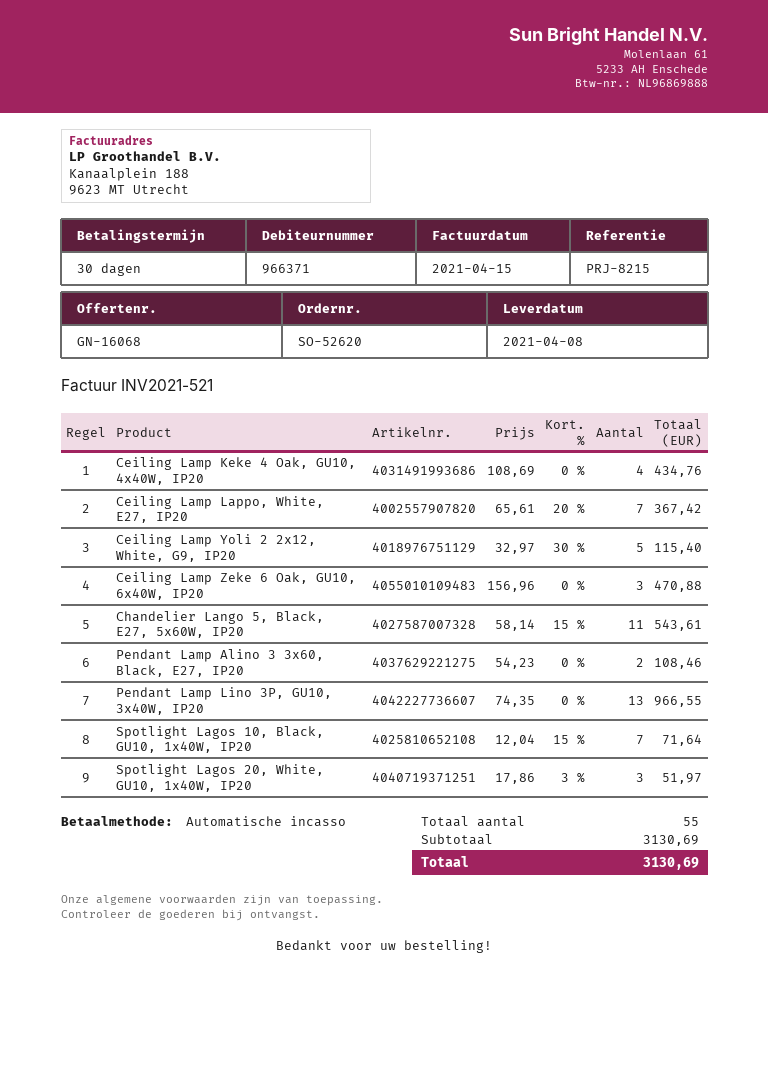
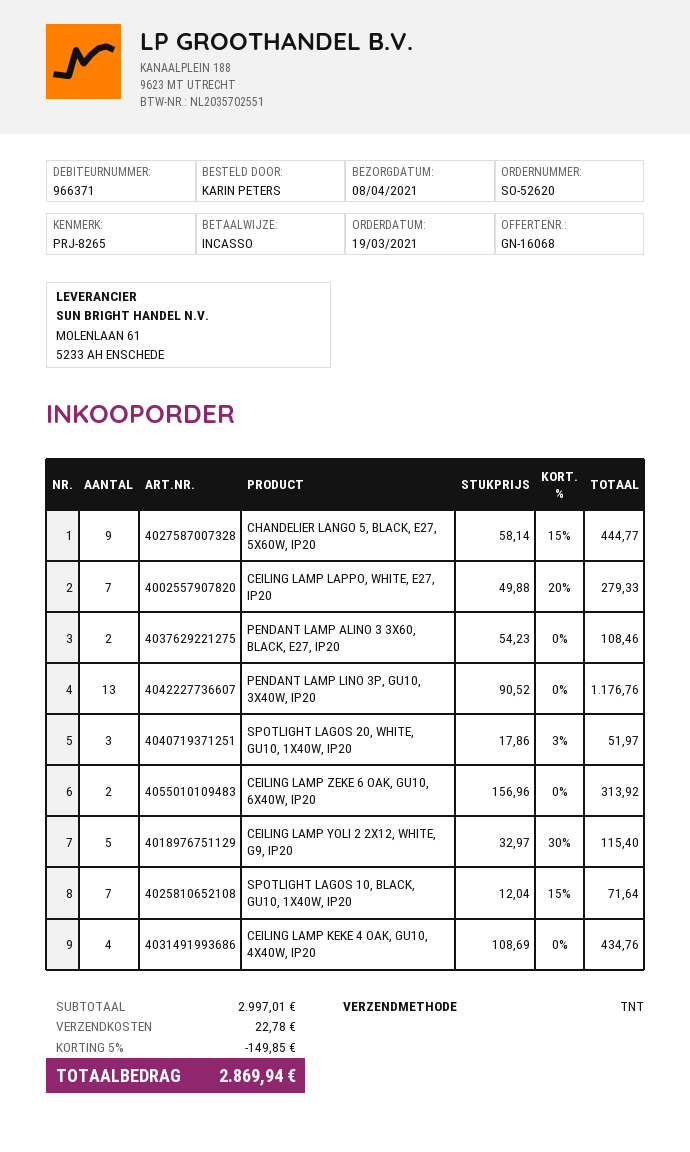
reference: PRJ-8215 -> PRJ-8265
Ceiling Lamp Lappo, White, E27, IP20: 7 x 65.61 - 20% = 367.42 -> 7 x 49.88 - 20% = 279.33
Ceiling Lamp Zeke 6 Oak, GU10, 6x40W, IP20: 3 x 156.96 = 470.88 -> 2 x 156.96 = 313.92
Chandelier Lango 5, Black, E27, 5x60W, IP20: 11 x 58.14 - 15% = 543.61 -> 9 x 58.14 - 15% = 444.77
Pendant Lamp Lino 3P, GU10, 3x40W, IP20: 13 x 74.35 = 966.55 -> 13 x 90.52 = 1176.76
subtotal: 3130.69 -> 2997.01
discount: none -> 5% = 149.85
shipping: none -> 22.78
total: 3130.69 -> 2869.94

